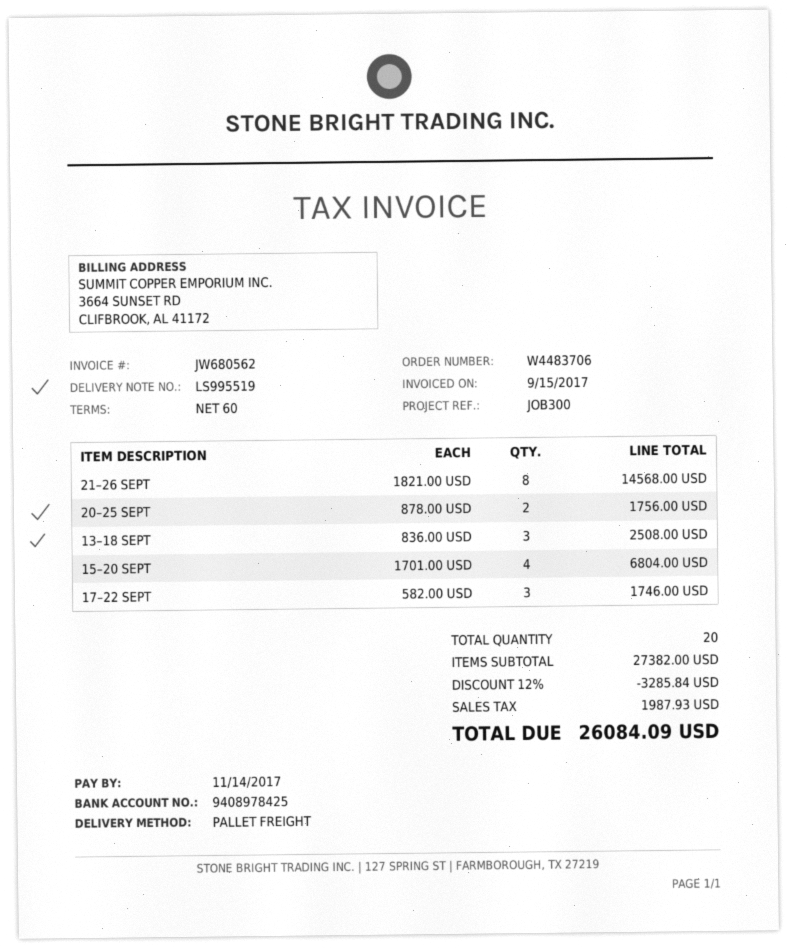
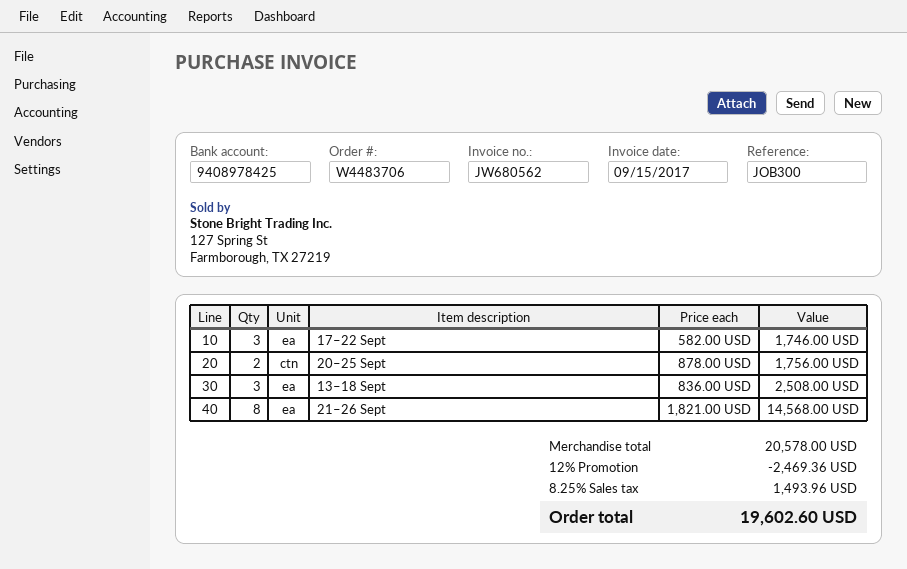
15–20 SEPT: 4 x 1701.00 = 6804.00 -> none
subtotal: 27382.00 -> 20578.00
discount: 12% = 3285.84 -> 12% = 2469.36
tax: 1987.93 -> 1493.96
total: 26084.09 -> 19602.60

